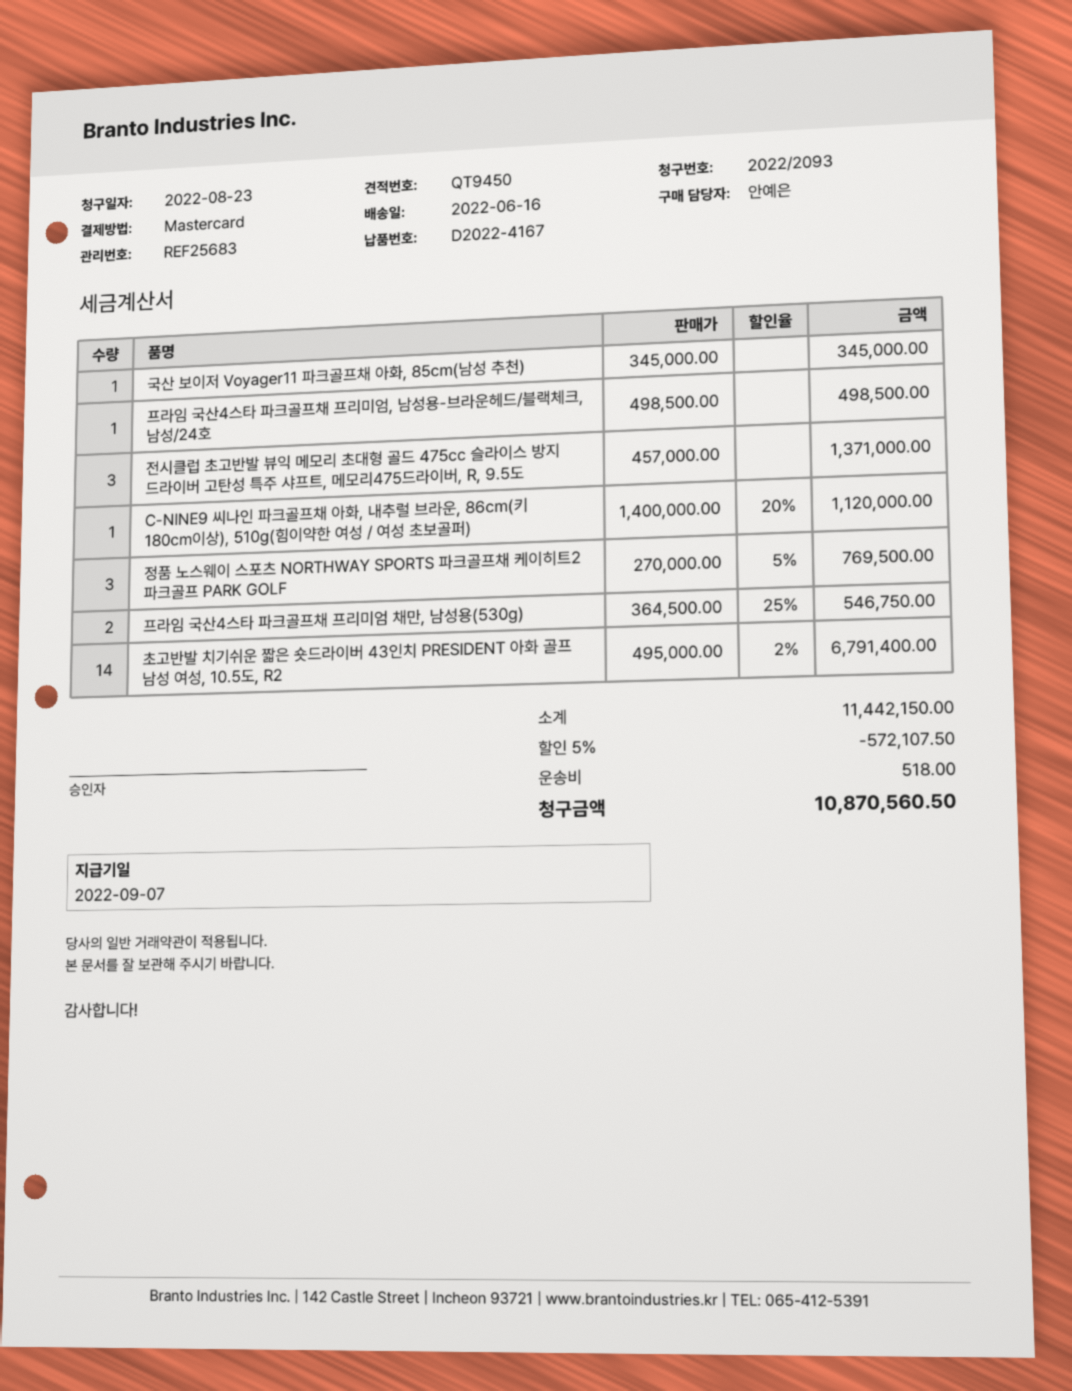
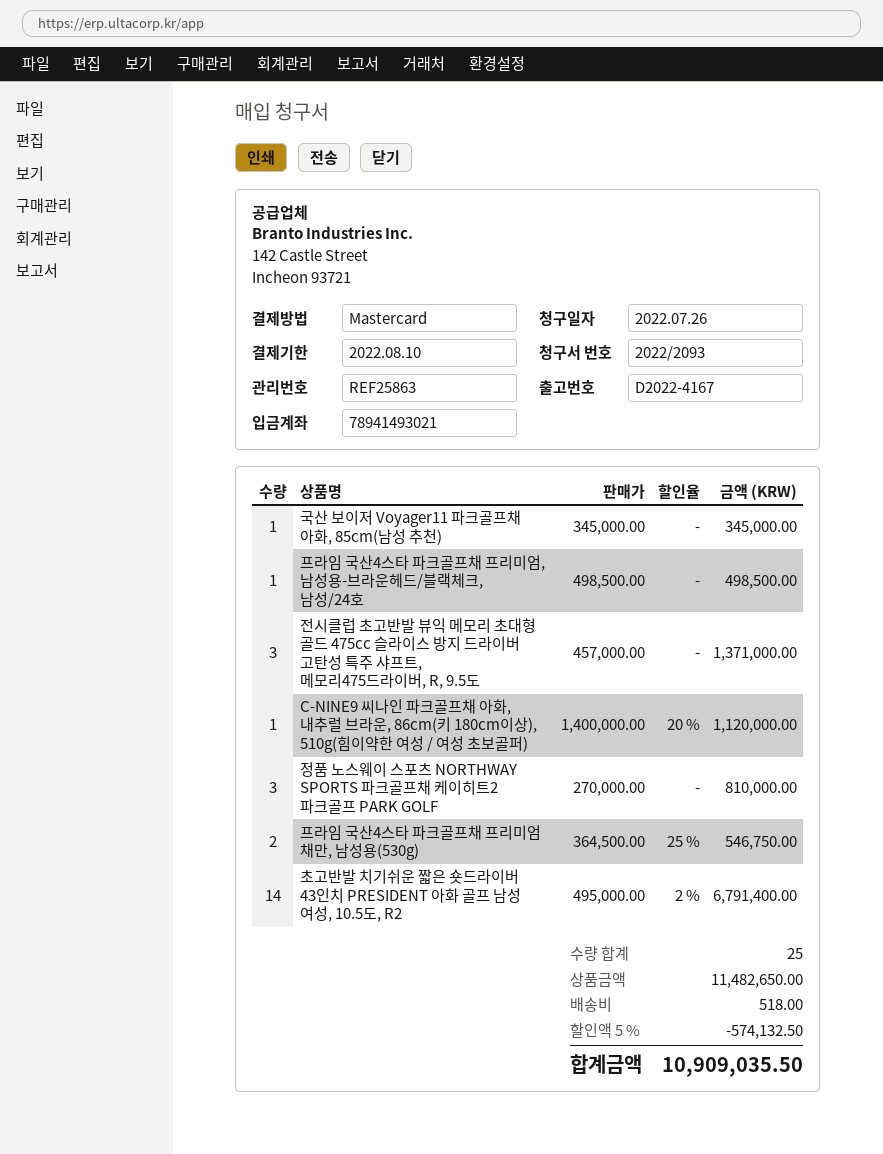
invoice date: 2022-08-23 -> 2022-07-26
due date: 2022-09-07 -> 2022-08-10
reference: REF25683 -> REF25863
정품 노스웨이 스포츠 NORTHWAY SPORTS 파크골프채 케이히트2 파크골프 PARK GOLF: 3 x 270000.00 - 5% = 769500.00 -> 3 x 270000.00 = 810000.00
subtotal: 11442150.00 -> 11482650.00
discount: 5% = 572107.50 -> 5% = 574132.50
total: 10870560.50 -> 10909035.50

